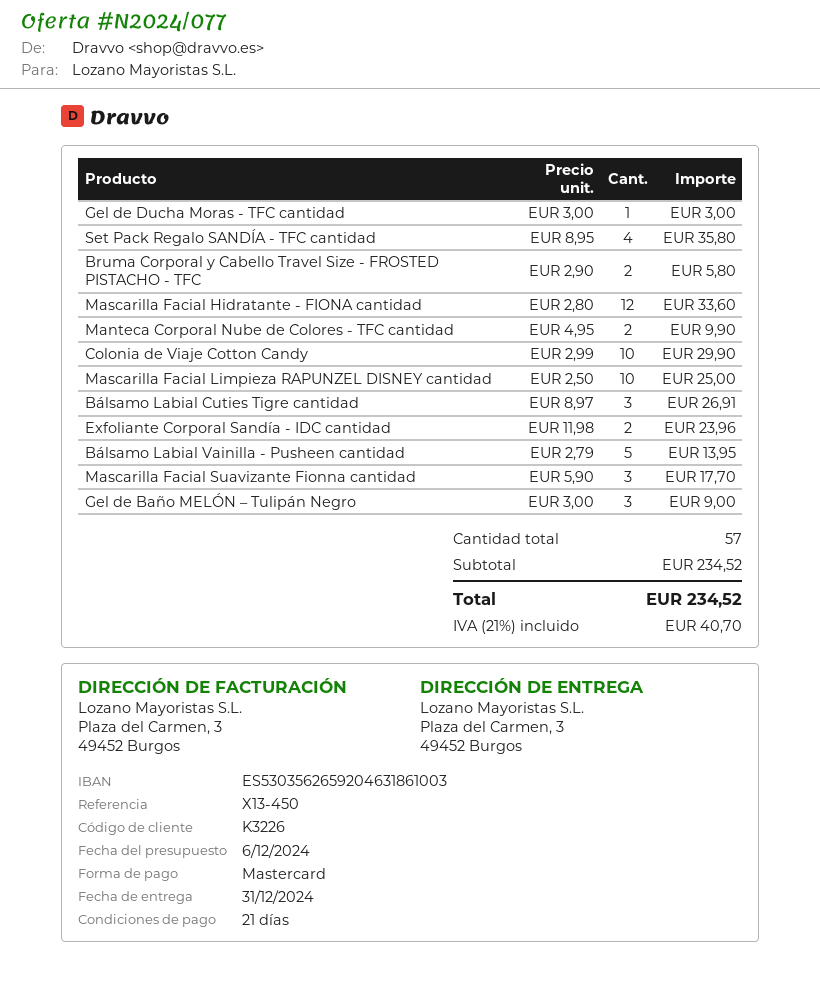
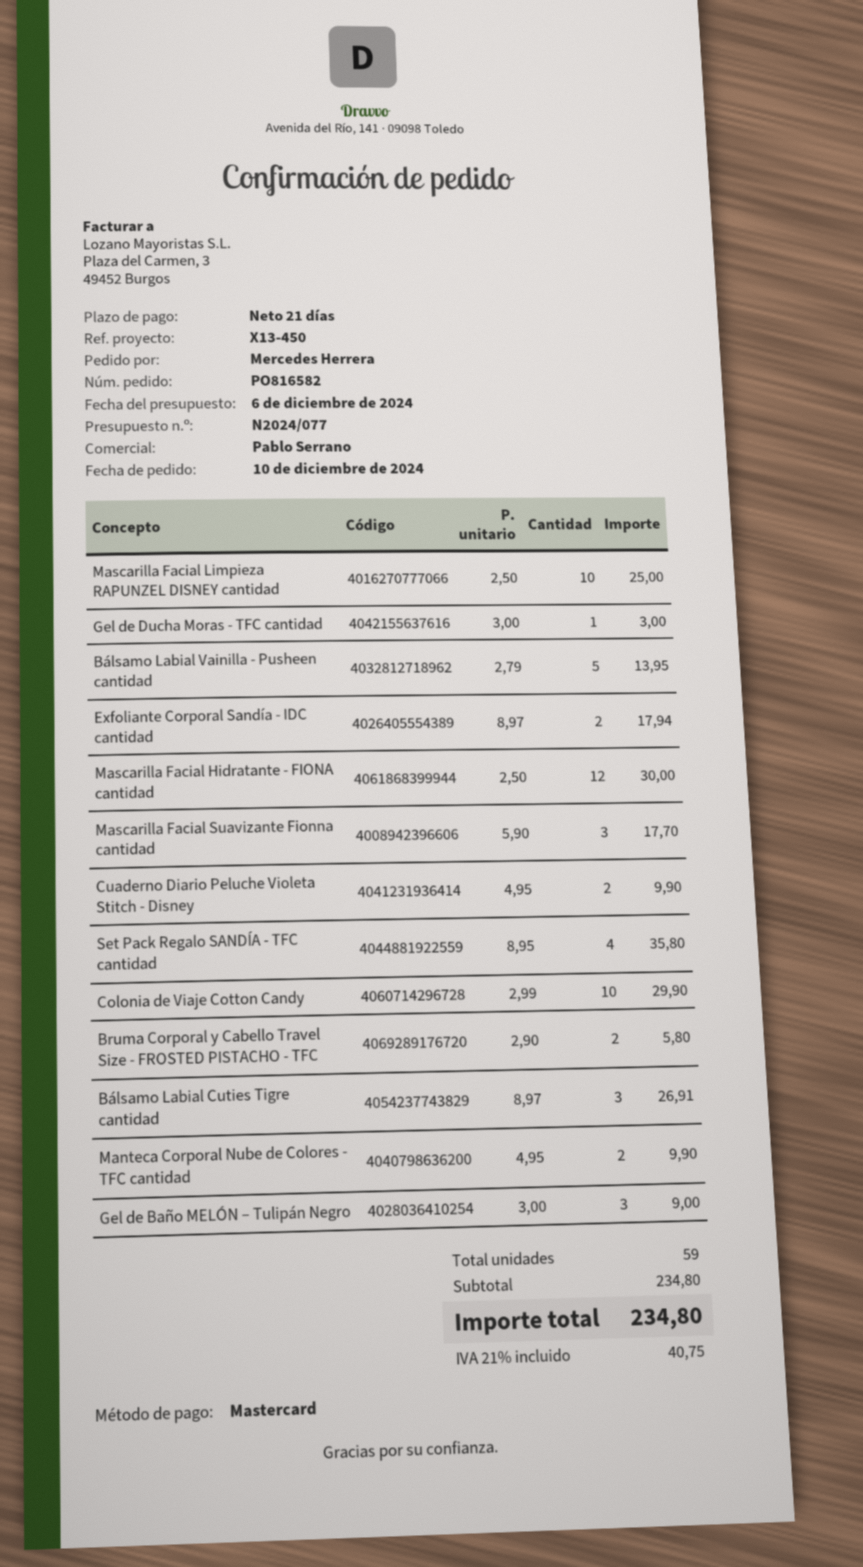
Mascarilla Facial Hidratante - FIONA cantidad: 12 x 2.80 = 33.60 -> 12 x 2.50 = 30.00
Exfoliante Corporal Sandía - IDC cantidad: 2 x 11.98 = 23.96 -> 2 x 8.97 = 17.94
Cuaderno Diario Peluche Violeta Stitch - Disney: none -> 2 x 4.95 = 9.90
total quantity: 57 -> 59
subtotal: 234.52 -> 234.80
tax: 21% = 40.70 -> 21% = 40.75
total: 234.52 -> 234.80

